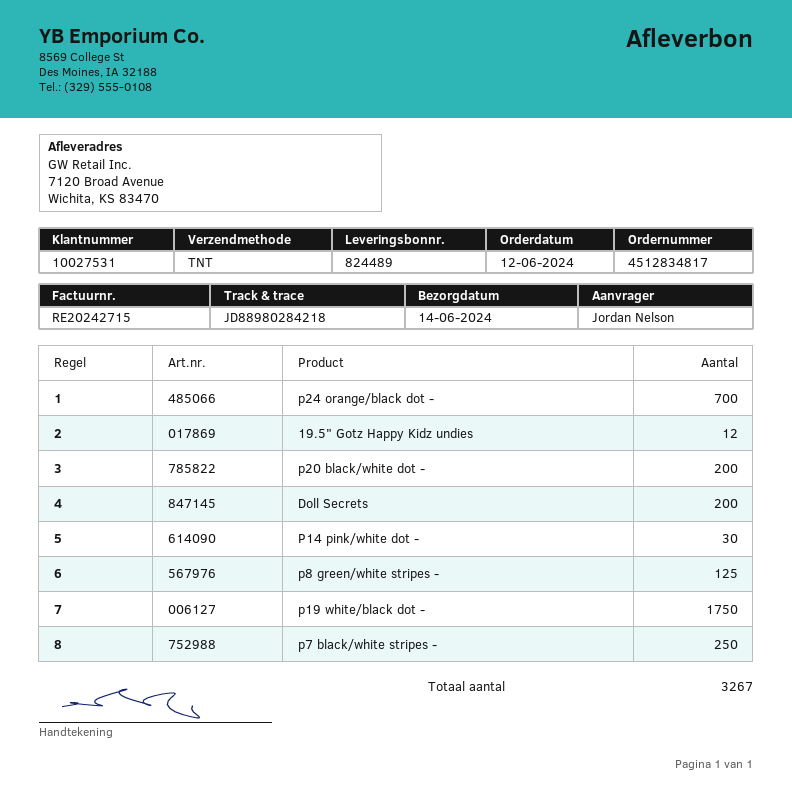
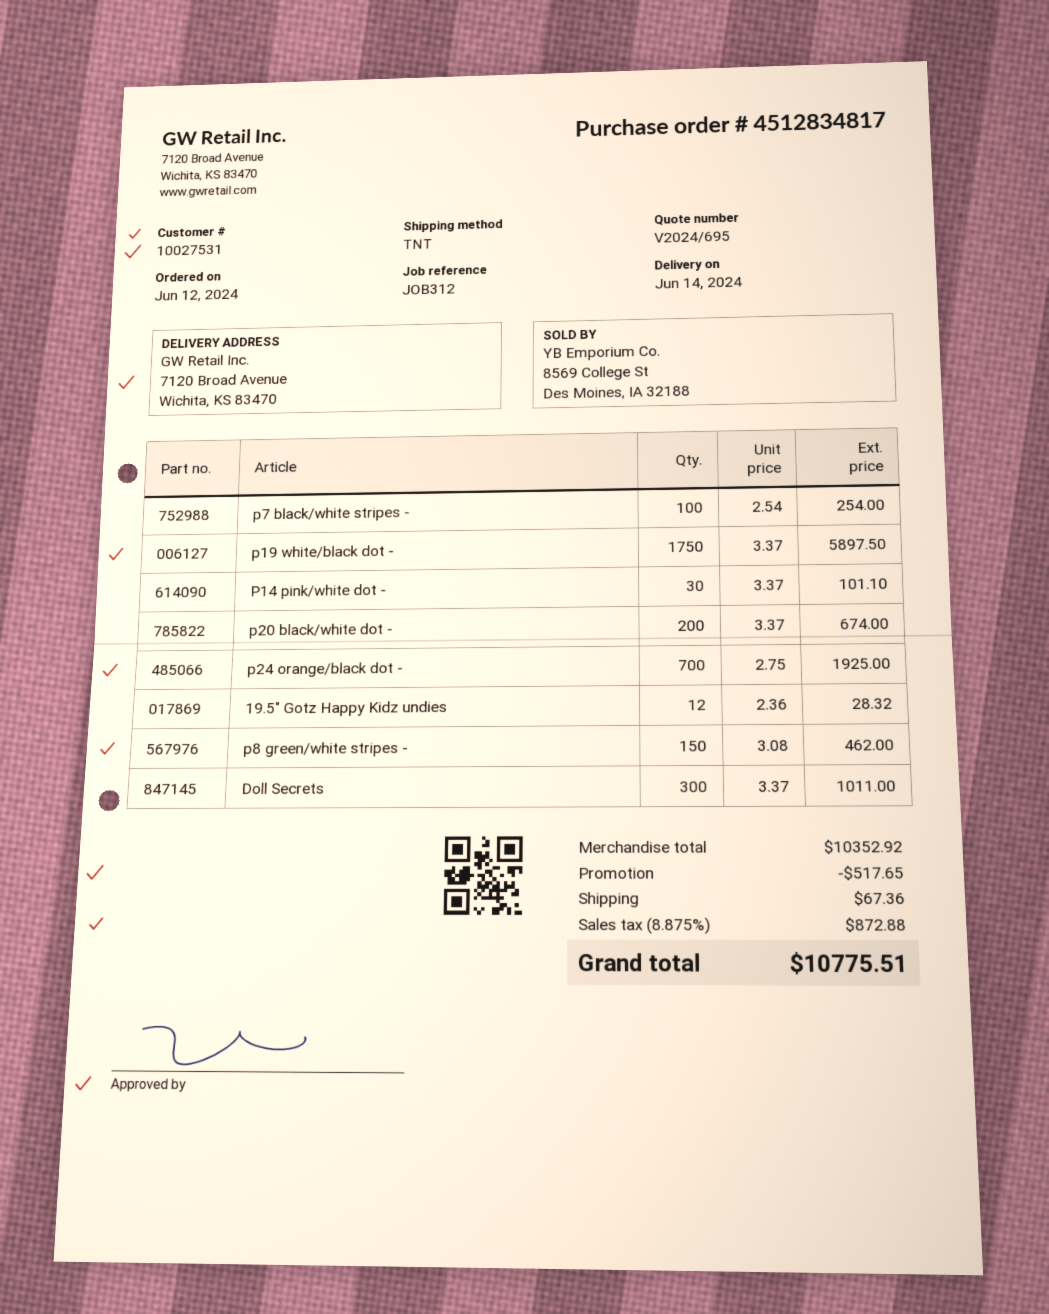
Doll Secrets: 200 -> 300
p8 green/white stripes -: 125 -> 150
p7 black/white stripes -: 250 -> 100

